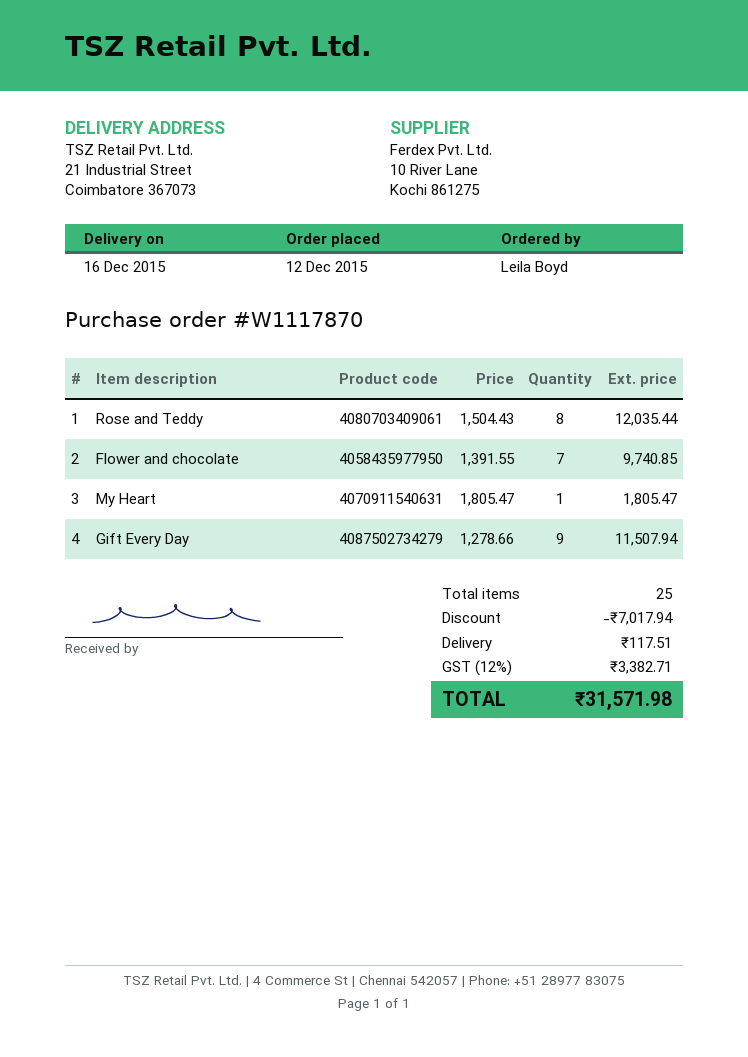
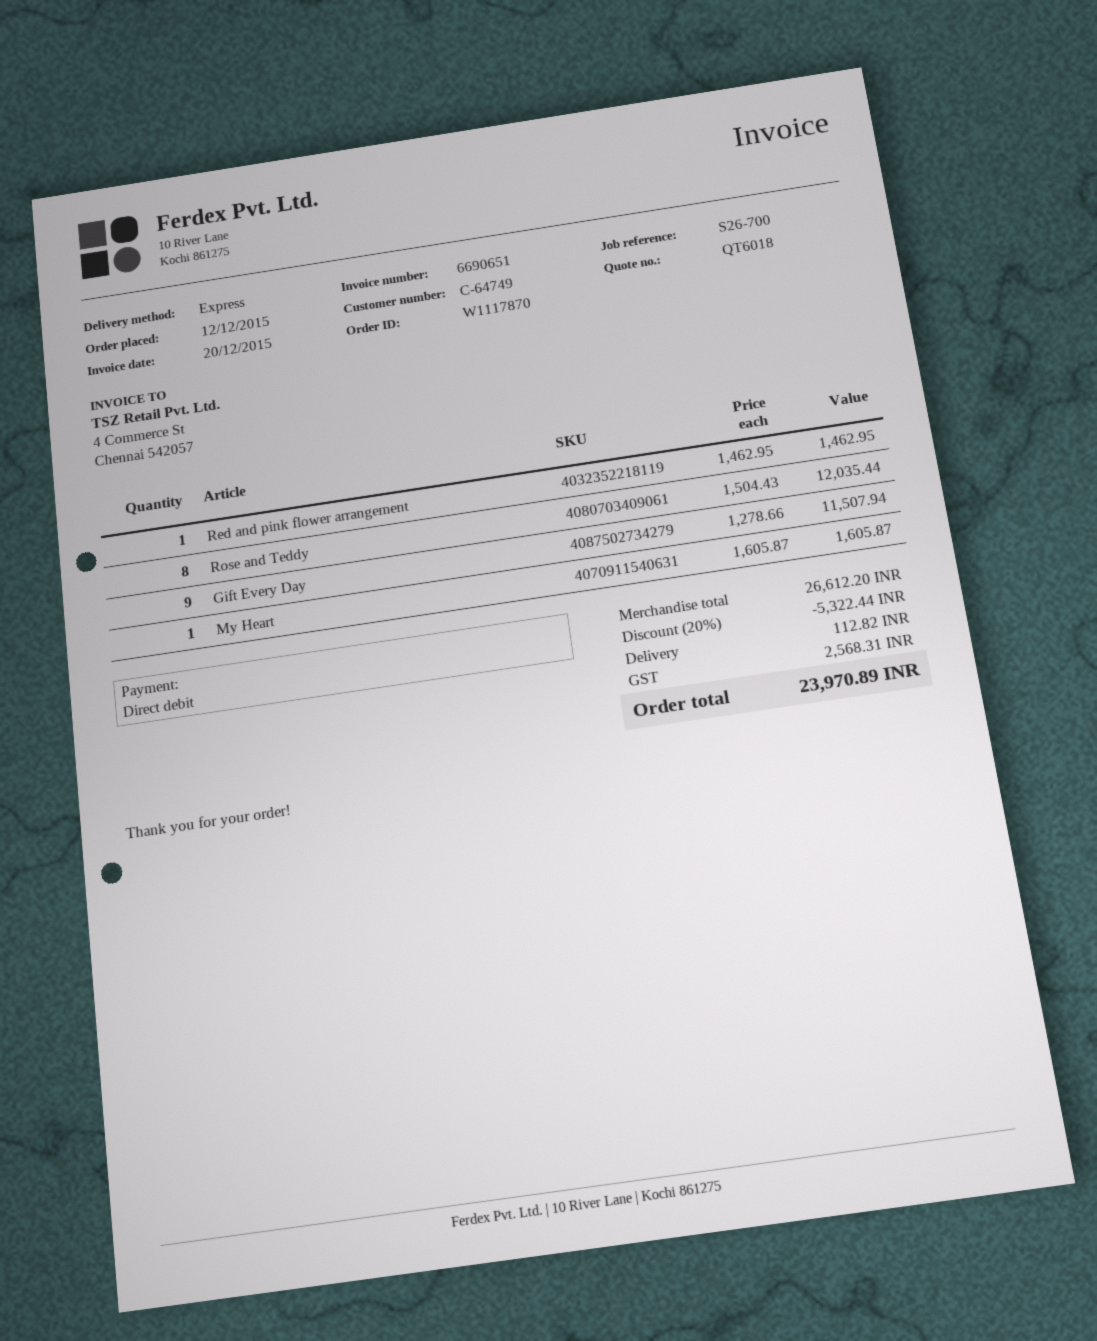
Flower and chocolate: 7 x 1391.55 = 9740.85 -> none
My Heart: 1 x 1805.47 = 1805.47 -> 1 x 1605.87 = 1605.87
Red and pink flower arrangement: none -> 1 x 1462.95 = 1462.95
discount: 7017.94 -> 5322.44
shipping: 117.51 -> 112.82
tax: 3382.71 -> 2568.31
total: 31571.98 -> 23970.89

